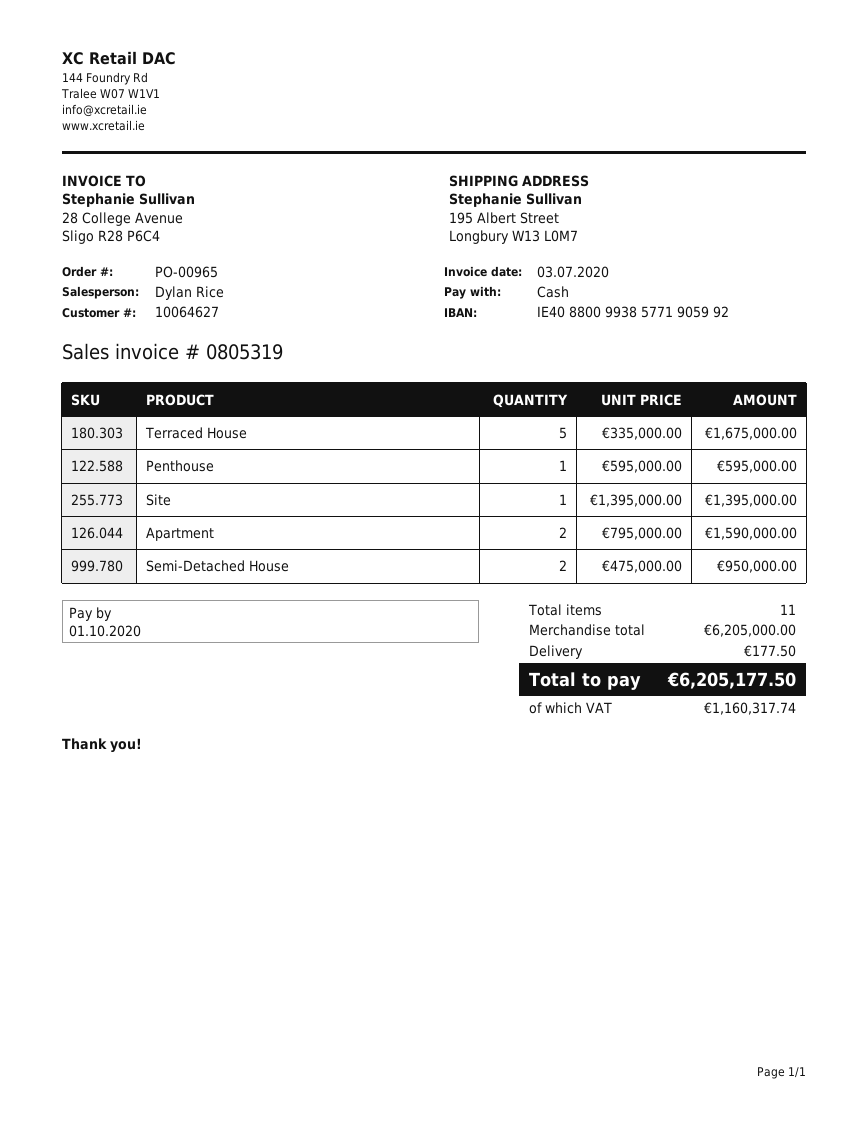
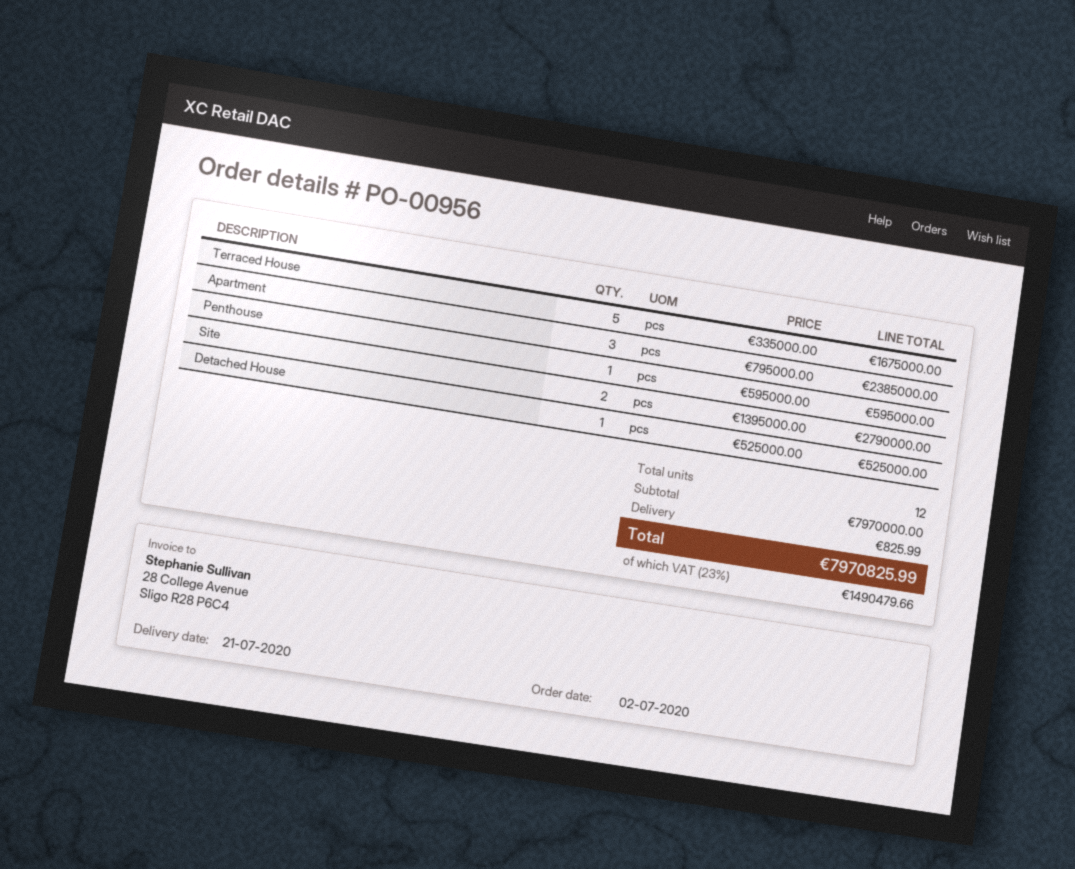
order number: PO-00965 -> PO-00956
Site: 1 x 1395000.00 = 1395000.00 -> 2 x 1395000.00 = 2790000.00
Apartment: 2 x 795000.00 = 1590000.00 -> 3 x 795000.00 = 2385000.00
Semi-Detached House: 2 x 475000.00 = 950000.00 -> none
Detached House: none -> 1 x 525000.00 = 525000.00
total quantity: 11 -> 12
subtotal: 6205000.00 -> 7970000.00
shipping: 177.50 -> 825.99
tax: 1160317.74 -> 1490479.66
total: 6205177.50 -> 7970825.99

